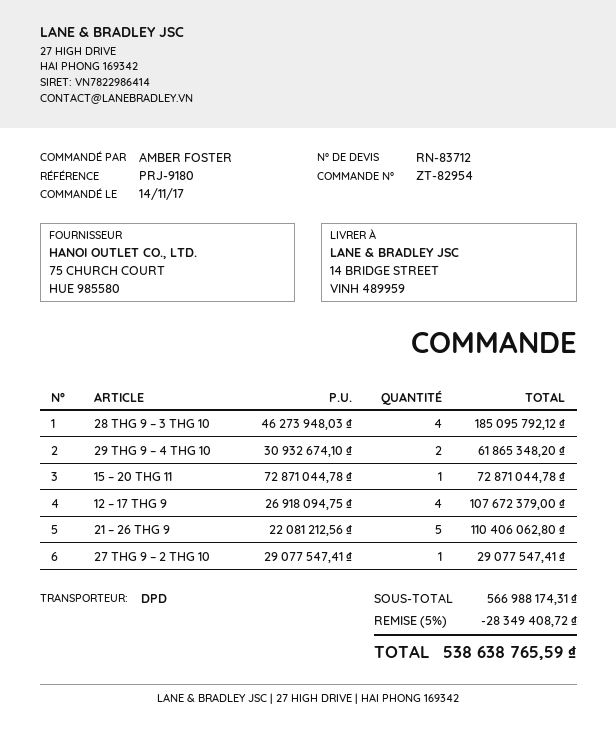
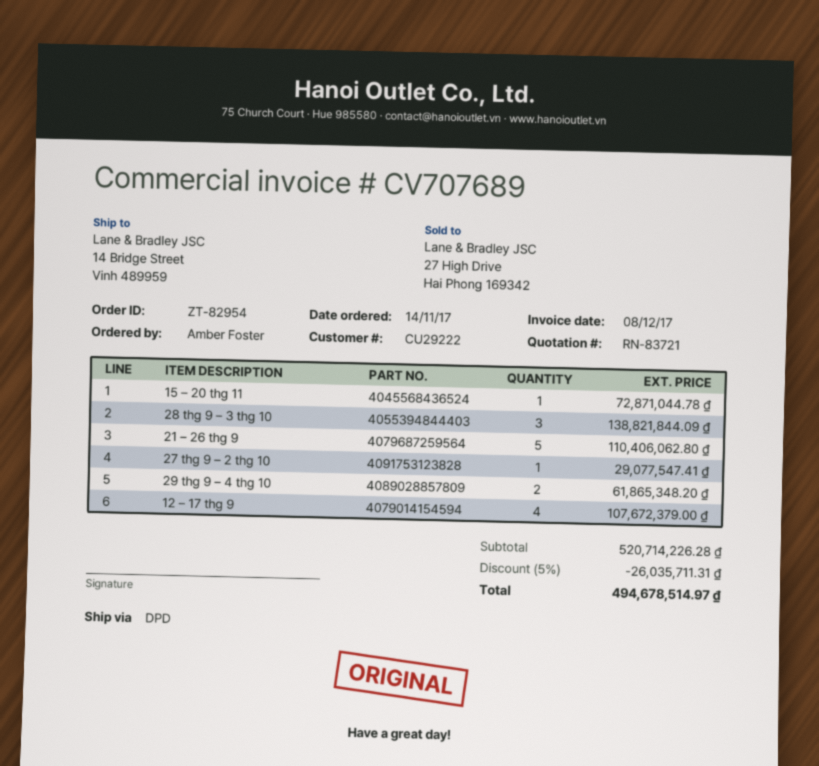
quote number: RN-83712 -> RN-83721
28 THG 9 – 3 THG 10: 4 for 185095792.12 -> 3 for 138821844.09
subtotal: 566988174.31 -> 520714226.28
discount: 5% = 28349408.72 -> 5% = 26035711.31
total: 538638765.59 -> 494678514.97

